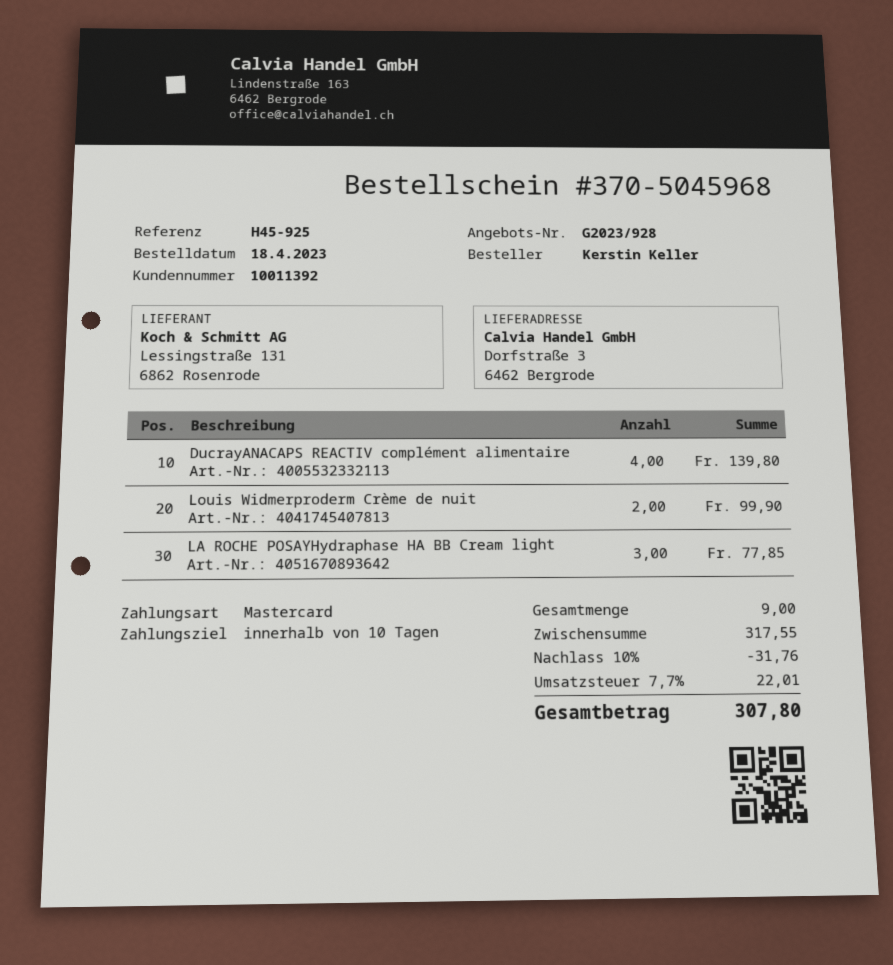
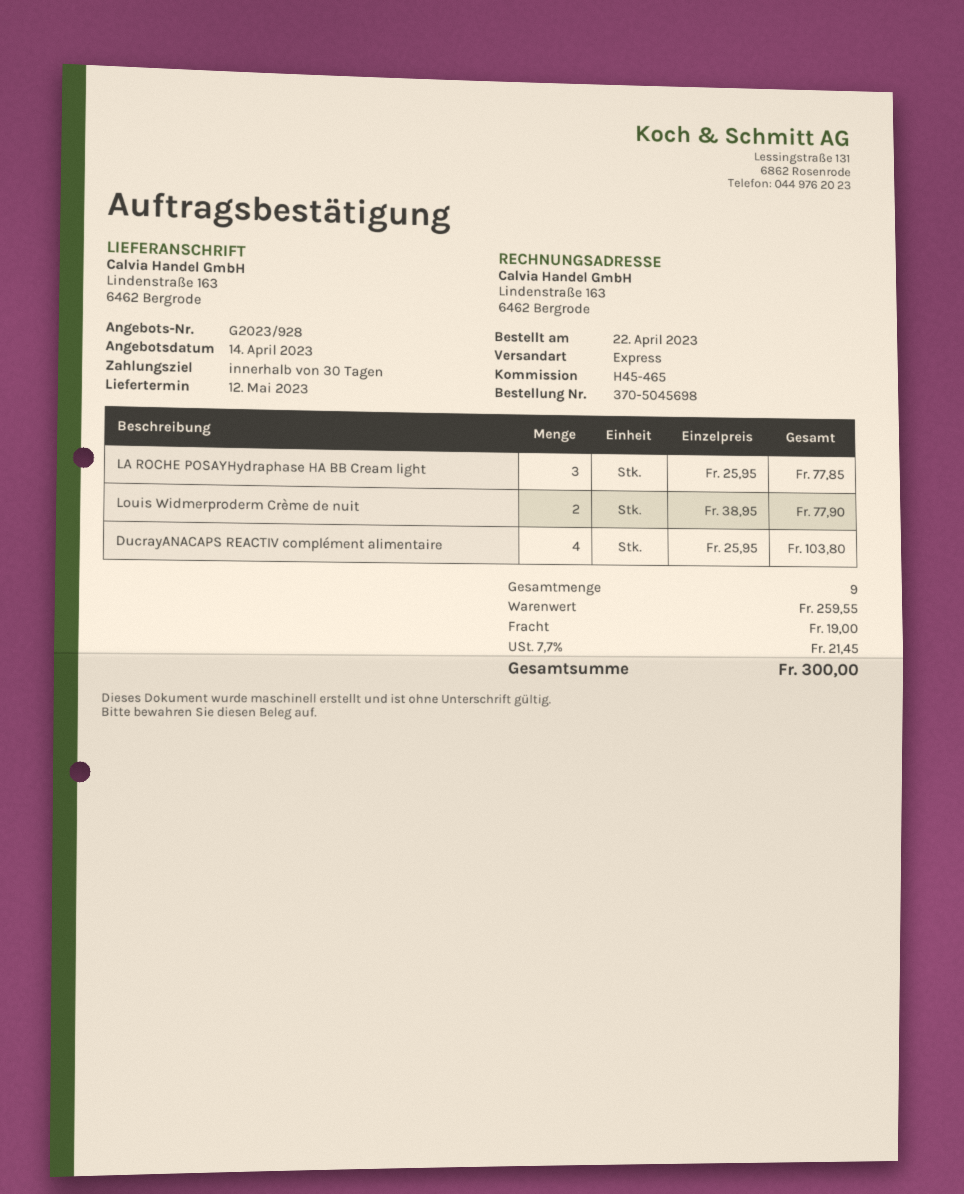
order number: 370-5045968 -> 370-5045698
order date: 2023-04-18 -> 2023-04-22
payment terms: 10 days -> 30 days
reference: H45-925 -> H45-465
ship to: Dorfstraße 3, 6462 Bergrode -> Lindenstraße 163, 6462 Bergrode
DucrayANACAPS REACTIV complément alimentaire: 4 for 139.80 -> 4 for 103.80
Louis Widmerproderm Crème de nuit: 2 for 99.90 -> 2 for 77.90
subtotal: 317.55 -> 259.55
discount: 10% = 31.76 -> none
shipping: none -> 19.00
tax: 7.7% = 22.01 -> 7.7% = 21.45
total: 307.80 -> 300.00

